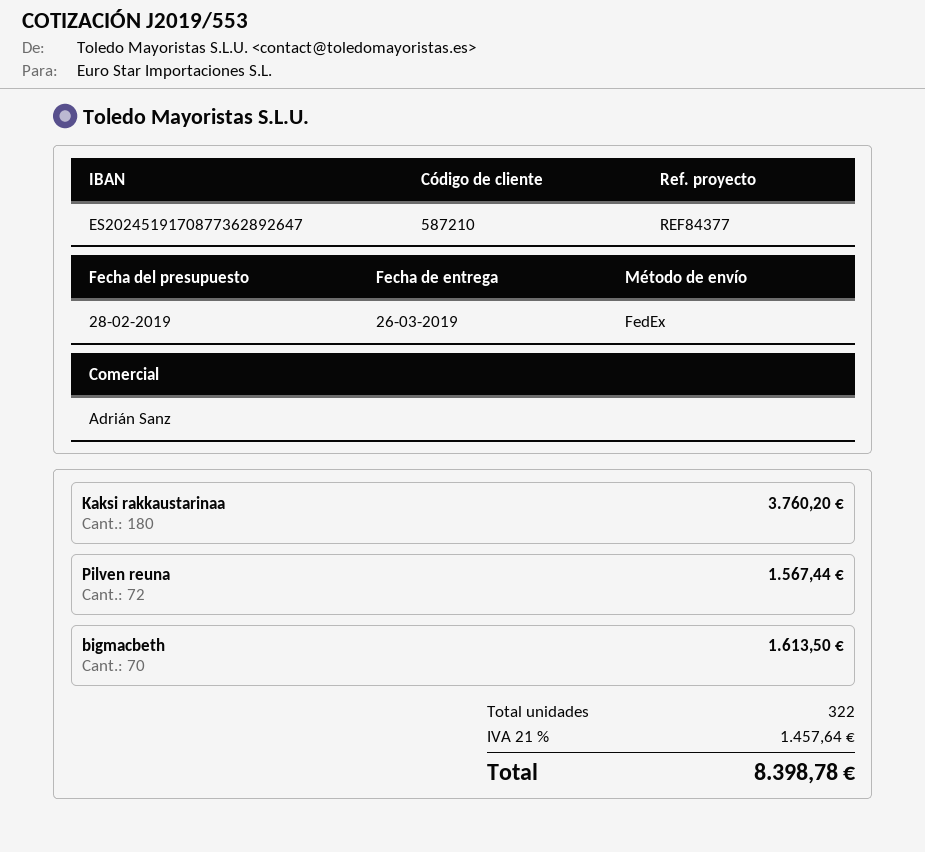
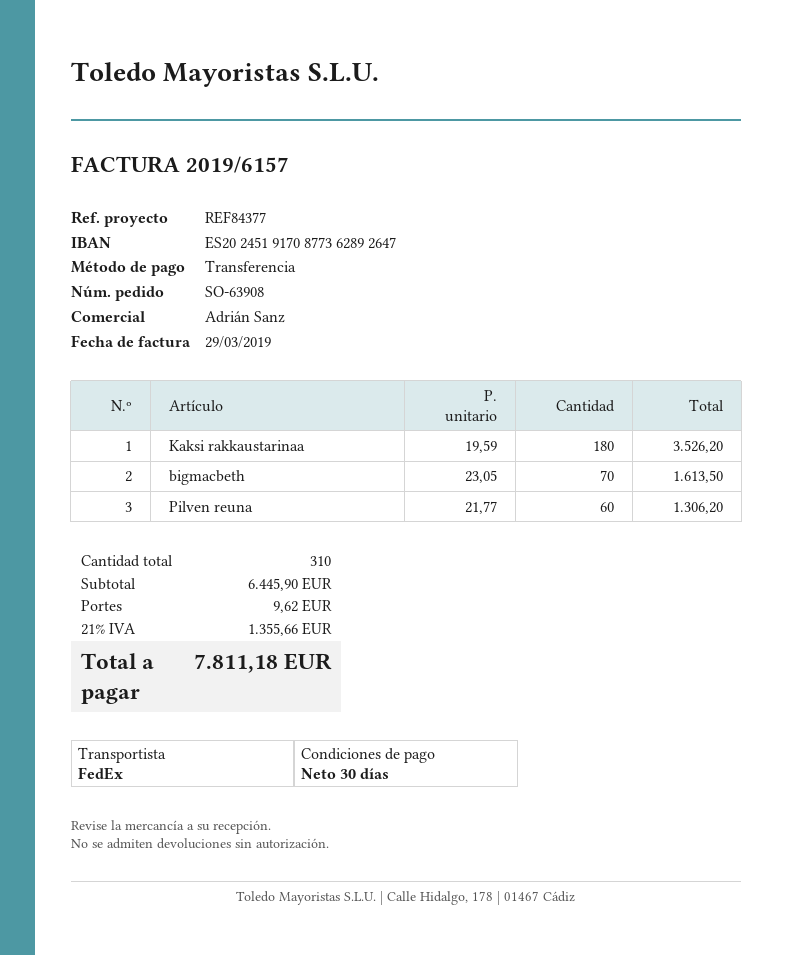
Kaksi rakkaustarinaa: 180 for 3760.20 -> 180 for 3526.20
Pilven reuna: 72 for 1567.44 -> 60 for 1306.20
total quantity: 322 -> 310
shipping: none -> 9.62
tax: 21% = 1457.64 -> 21% = 1355.66
total: 8398.78 -> 7811.18

